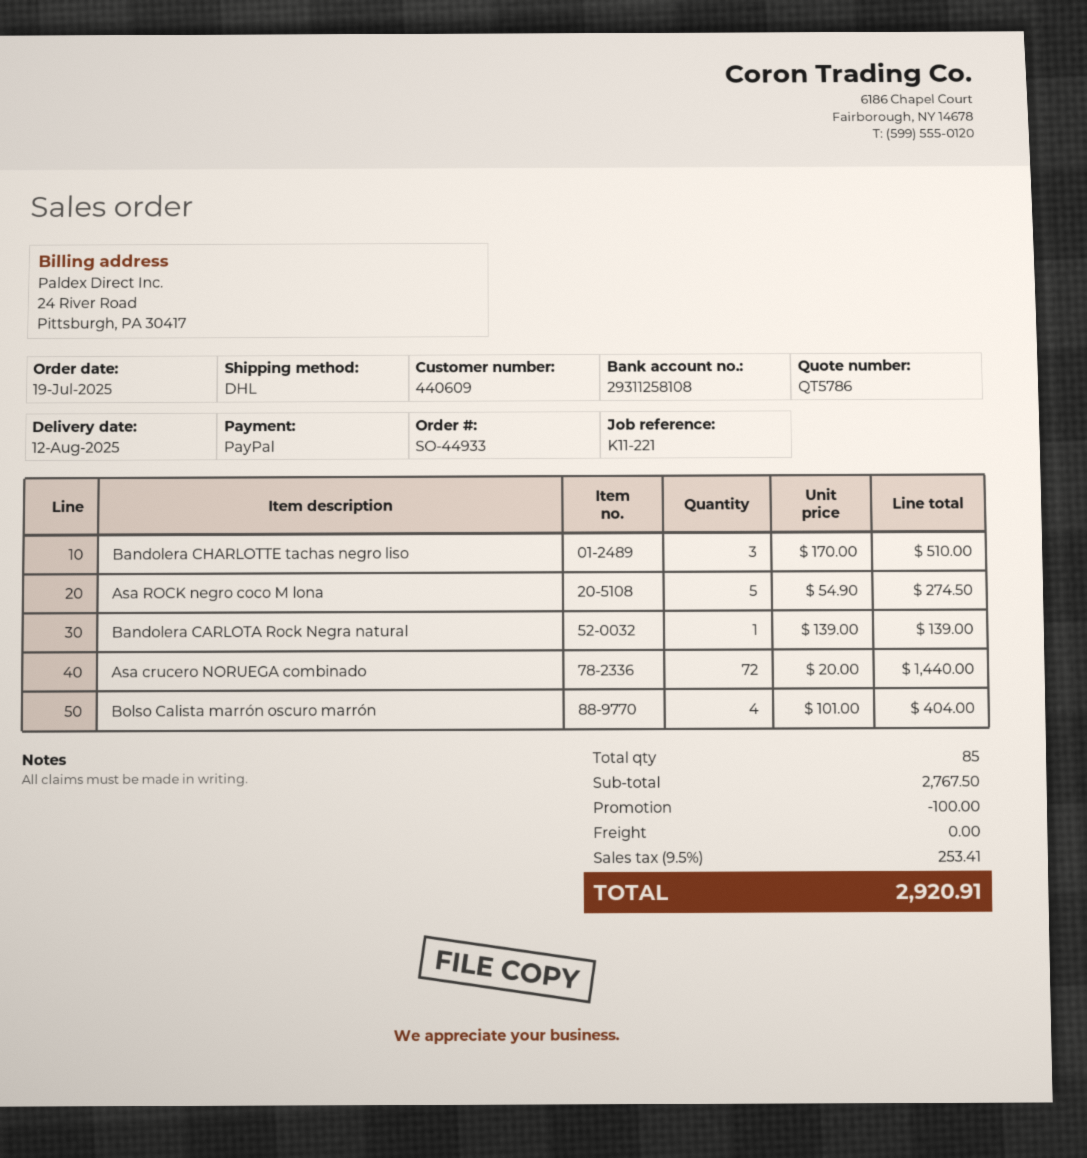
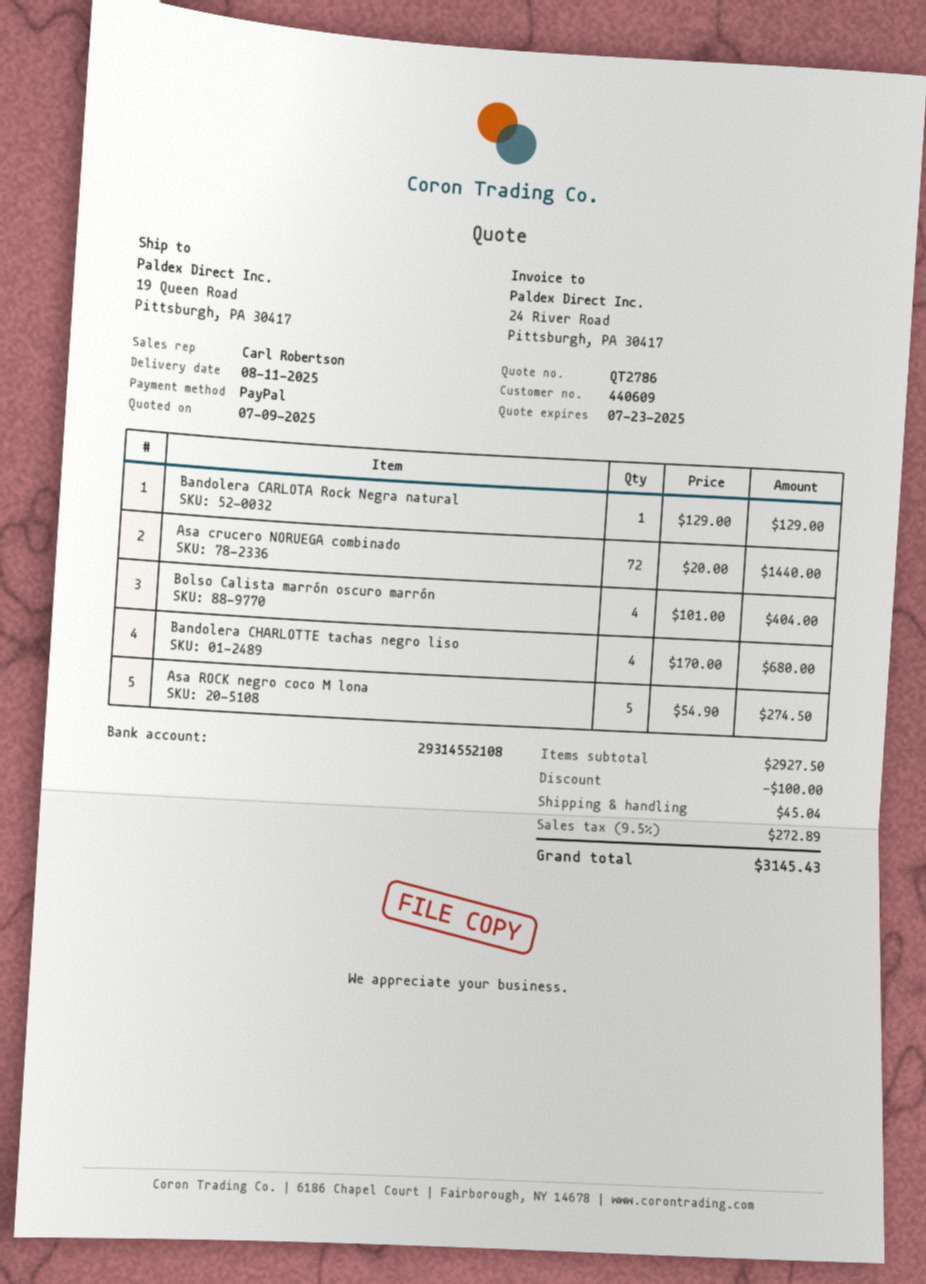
quote number: QT5786 -> QT2786
delivery date: 2025-08-12 -> 2025-08-11
bank account: 29311258108 -> 29314552108
Bandolera CHARLOTTE tachas negro liso: 3 x 170.00 = 510.00 -> 4 x 170.00 = 680.00
Bandolera CARLOTA Rock Negra natural: 1 x 139.00 = 139.00 -> 1 x 129.00 = 129.00
subtotal: 2767.50 -> 2927.50
shipping: 0.00 -> 45.04
tax: 9.5% = 253.41 -> 9.5% = 272.89
total: 2920.91 -> 3145.43

